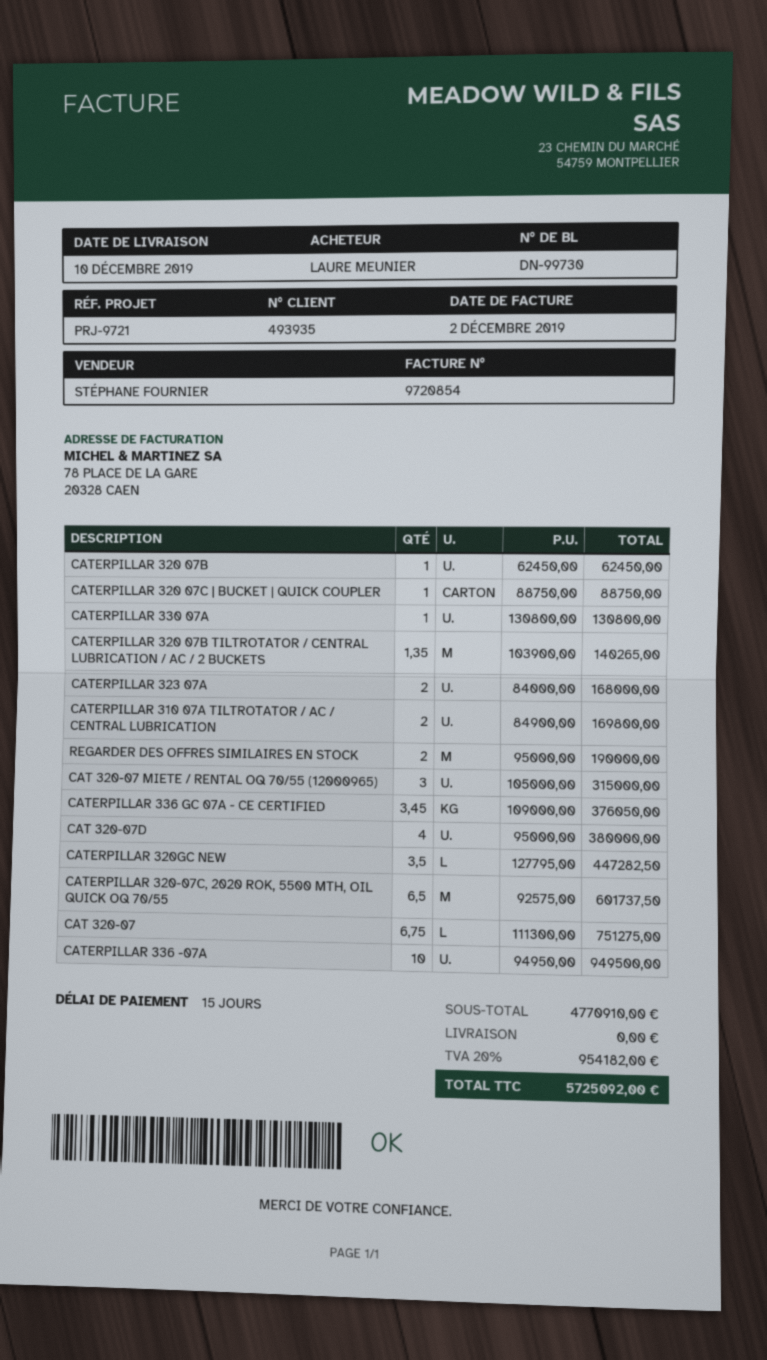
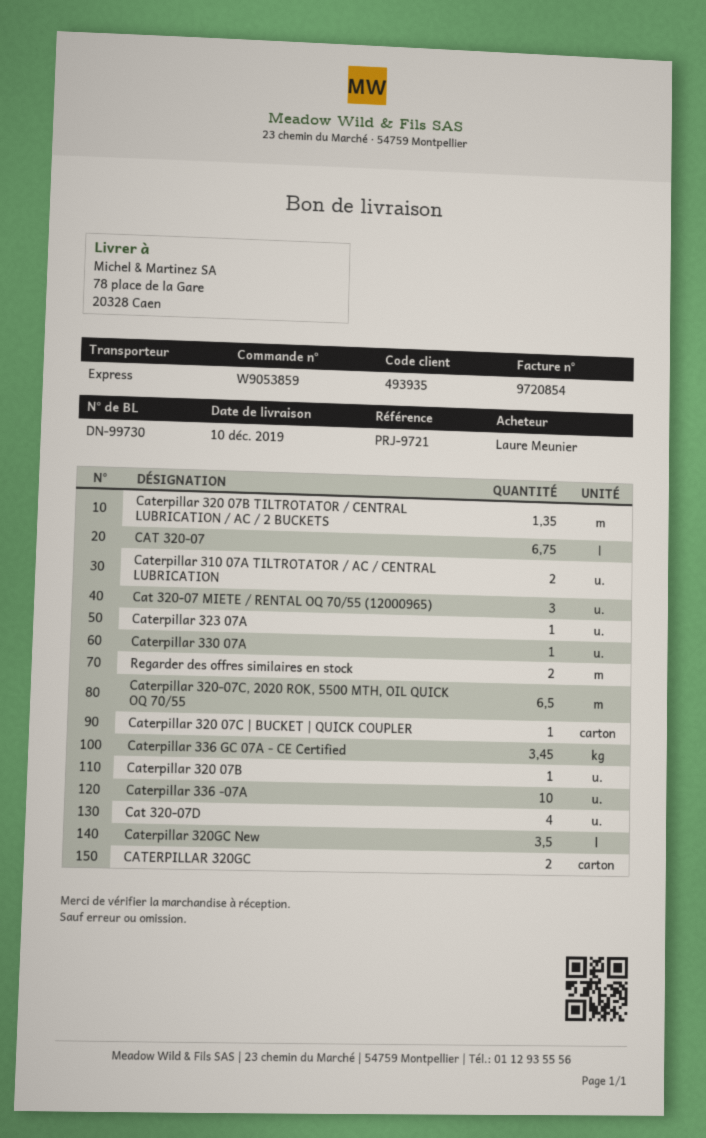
CATERPILLAR 323 07A: 2 -> 1
CATERPILLAR 320GC: none -> 2

